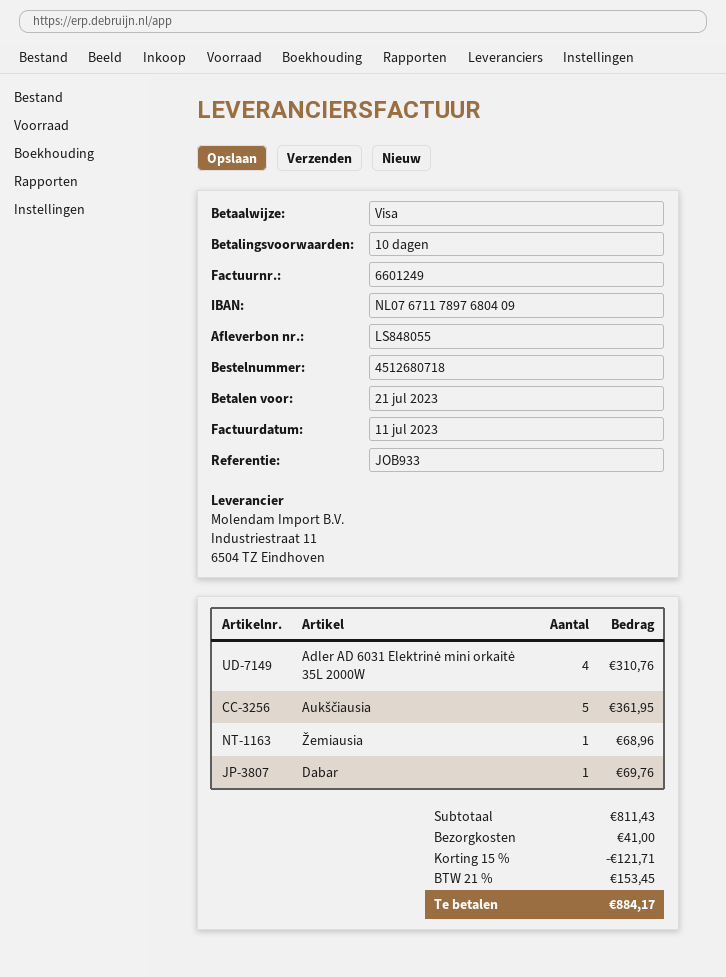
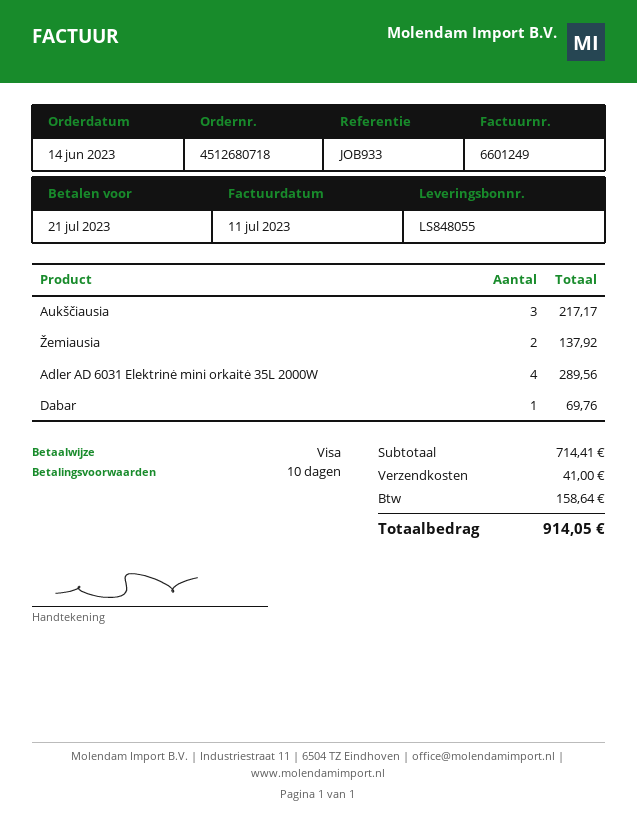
Adler AD 6031 Elektrinė mini orkaitė 35L 2000W: 4 for 310.76 -> 4 for 289.56
Aukščiausia: 5 for 361.95 -> 3 for 217.17
Žemiausia: 1 for 68.96 -> 2 for 137.92
subtotal: 811.43 -> 714.41
discount: 15% = 121.71 -> none
tax: 153.45 -> 158.64
total: 884.17 -> 914.05

